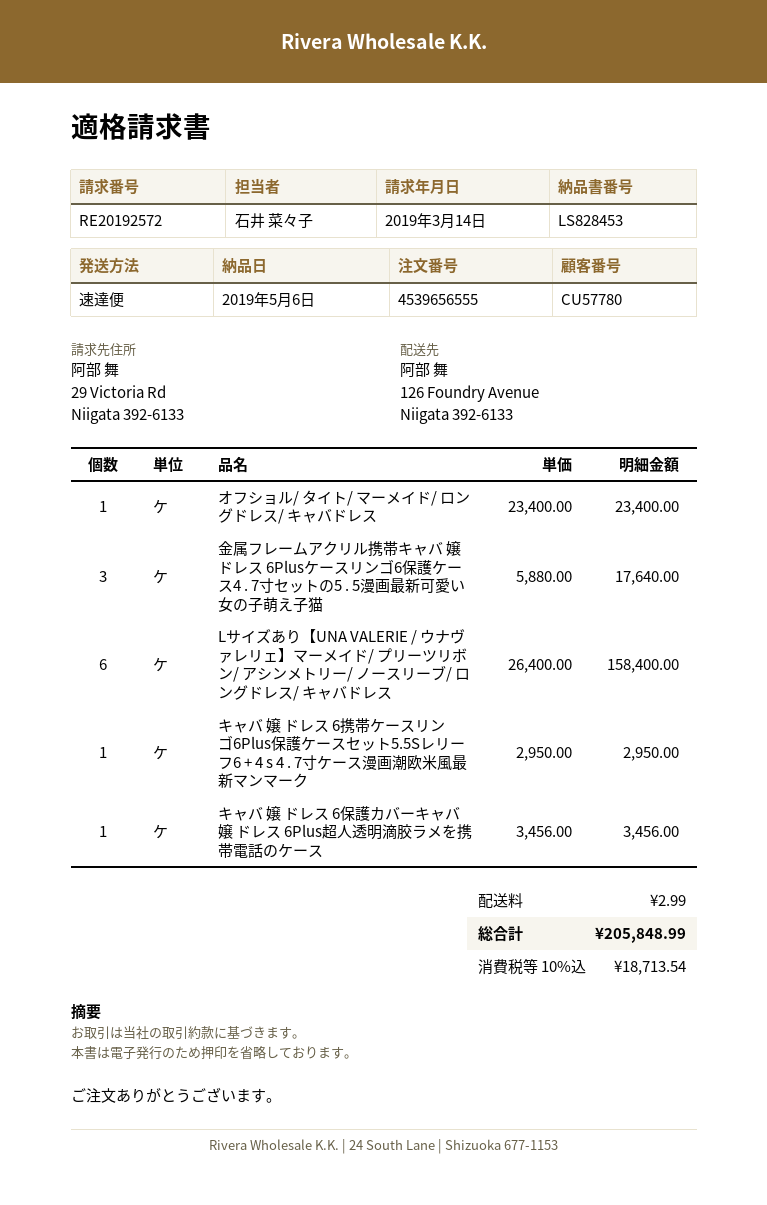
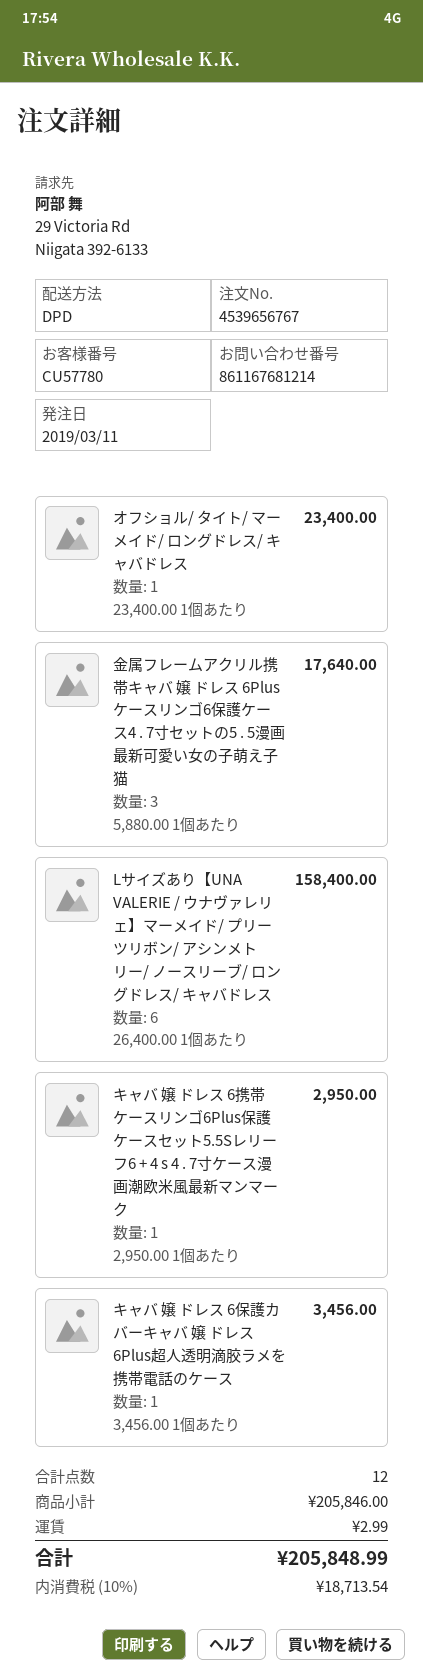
order number: 4539656555 -> 4539656767
shipping method: express -> DPD

